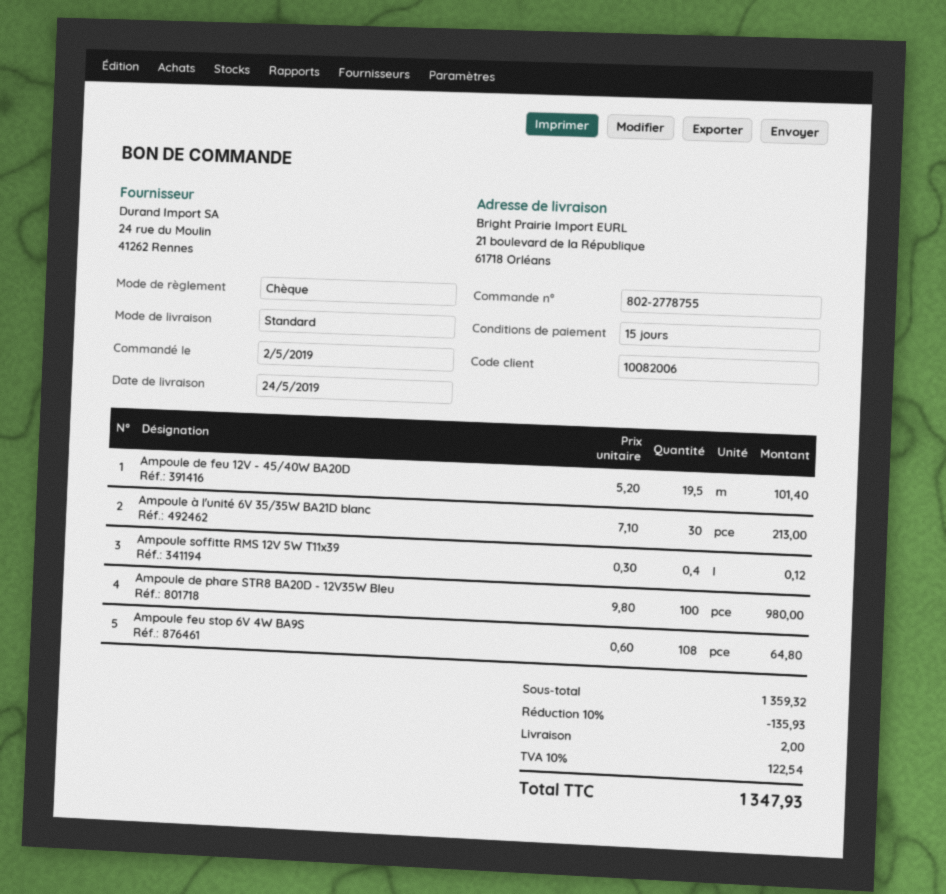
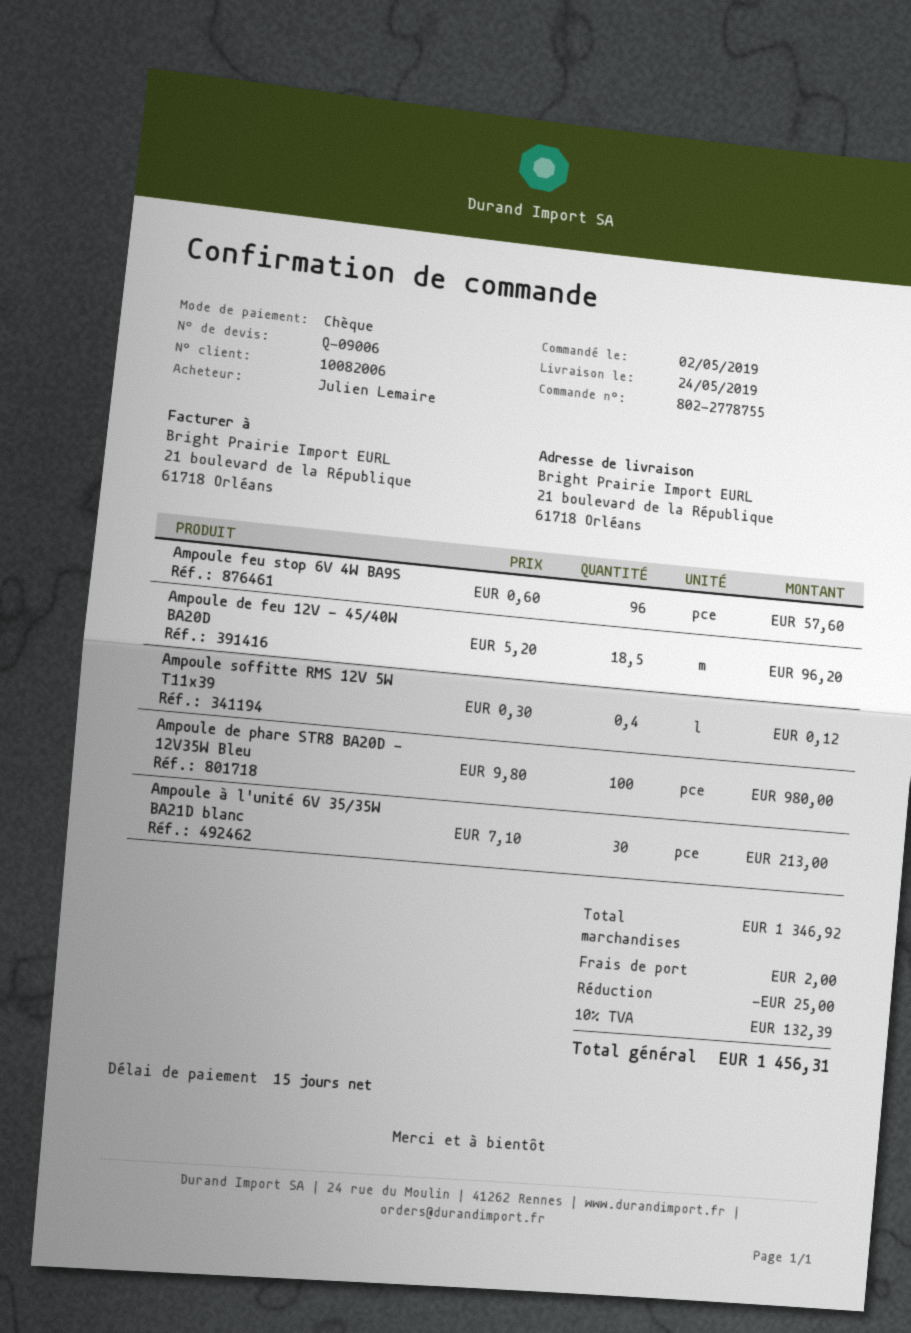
Ampoule de feu 12V - 45/40W BA20D: 19.5 x 5.20 = 101.40 -> 18.5 x 5.20 = 96.20
Ampoule feu stop 6V 4W BA9S: 108 x 0.60 = 64.80 -> 96 x 0.60 = 57.60
subtotal: 1359.32 -> 1346.92
discount: 135.93 -> 25.00
tax: 10% = 122.54 -> 10% = 132.39
total: 1347.93 -> 1456.31

